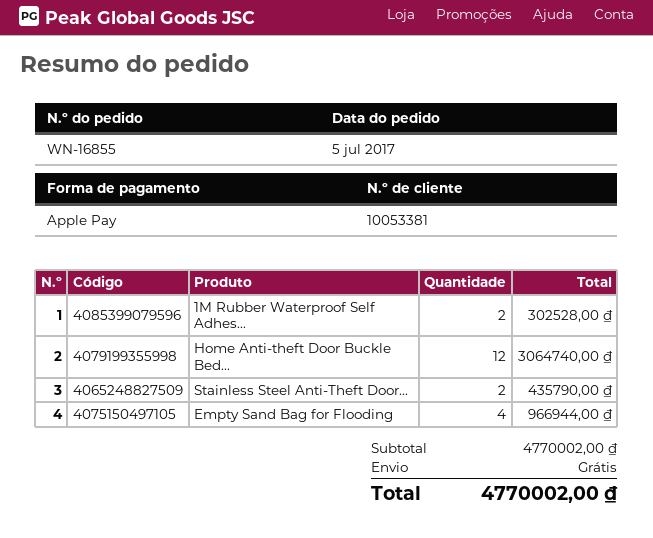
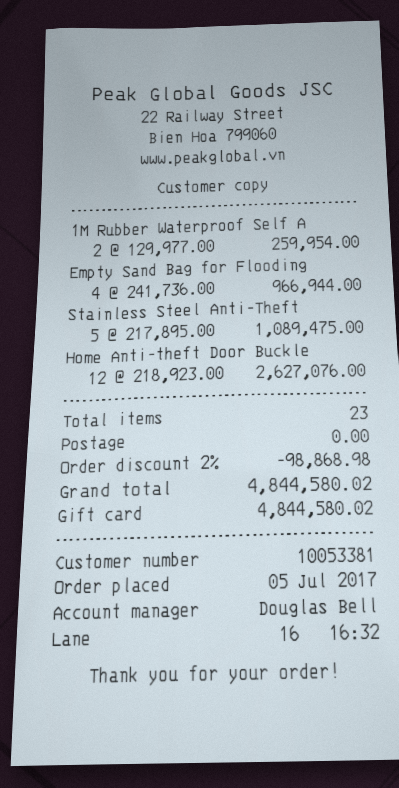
payment method: Apple Pay -> gift card
1M Rubber Waterproof Self Adhes...: 2 for 302528.00 -> 2 for 259954.00
Home Anti-theft Door Buckle Bed...: 12 for 3064740.00 -> 12 for 2627076.00
Stainless Steel Anti-Theft Door...: 2 for 435790.00 -> 5 for 1089475.00
discount: none -> 2% = 98868.98
total: 4770002.00 -> 4844580.02

